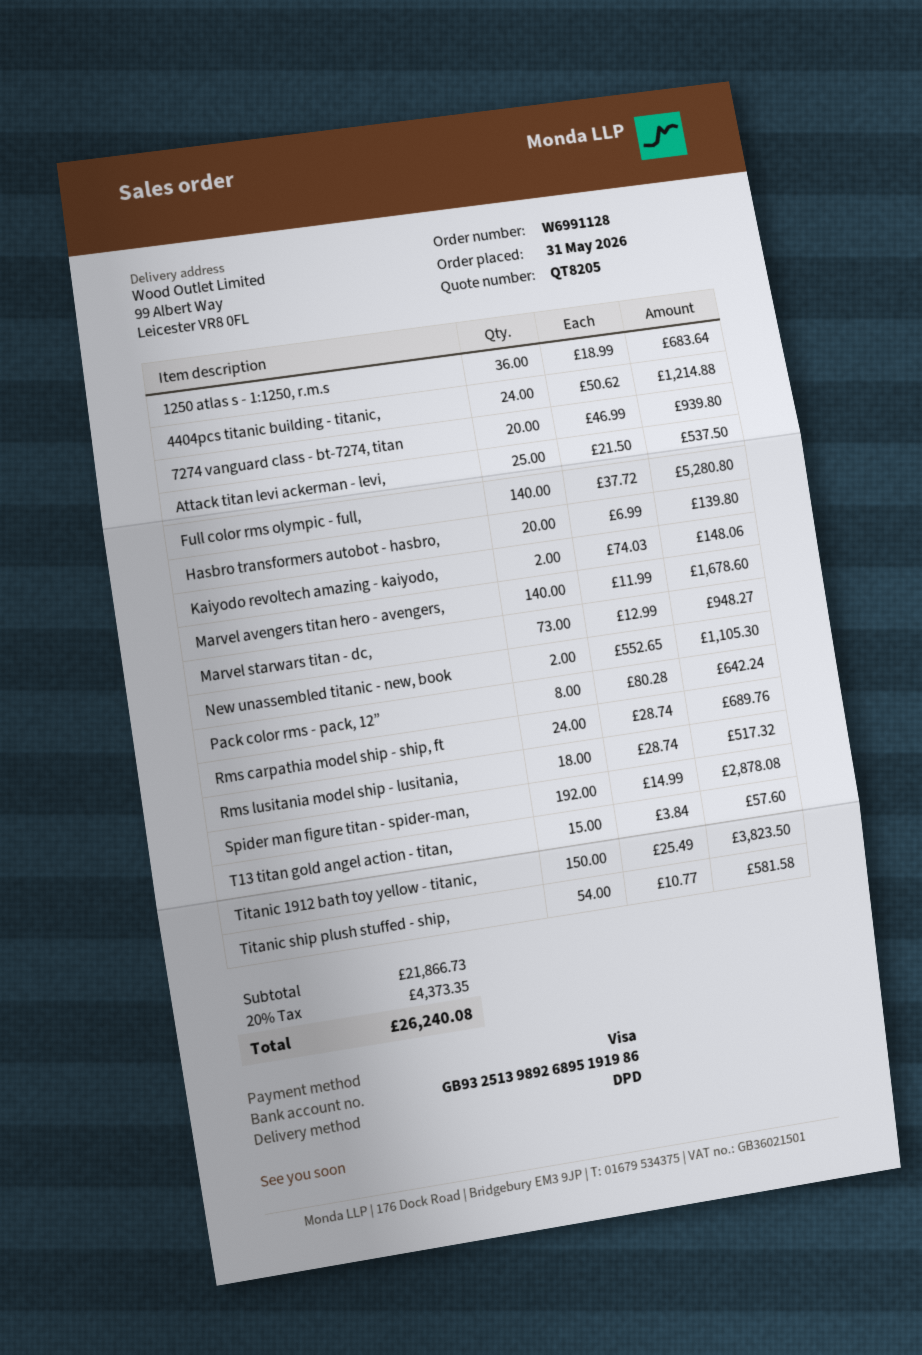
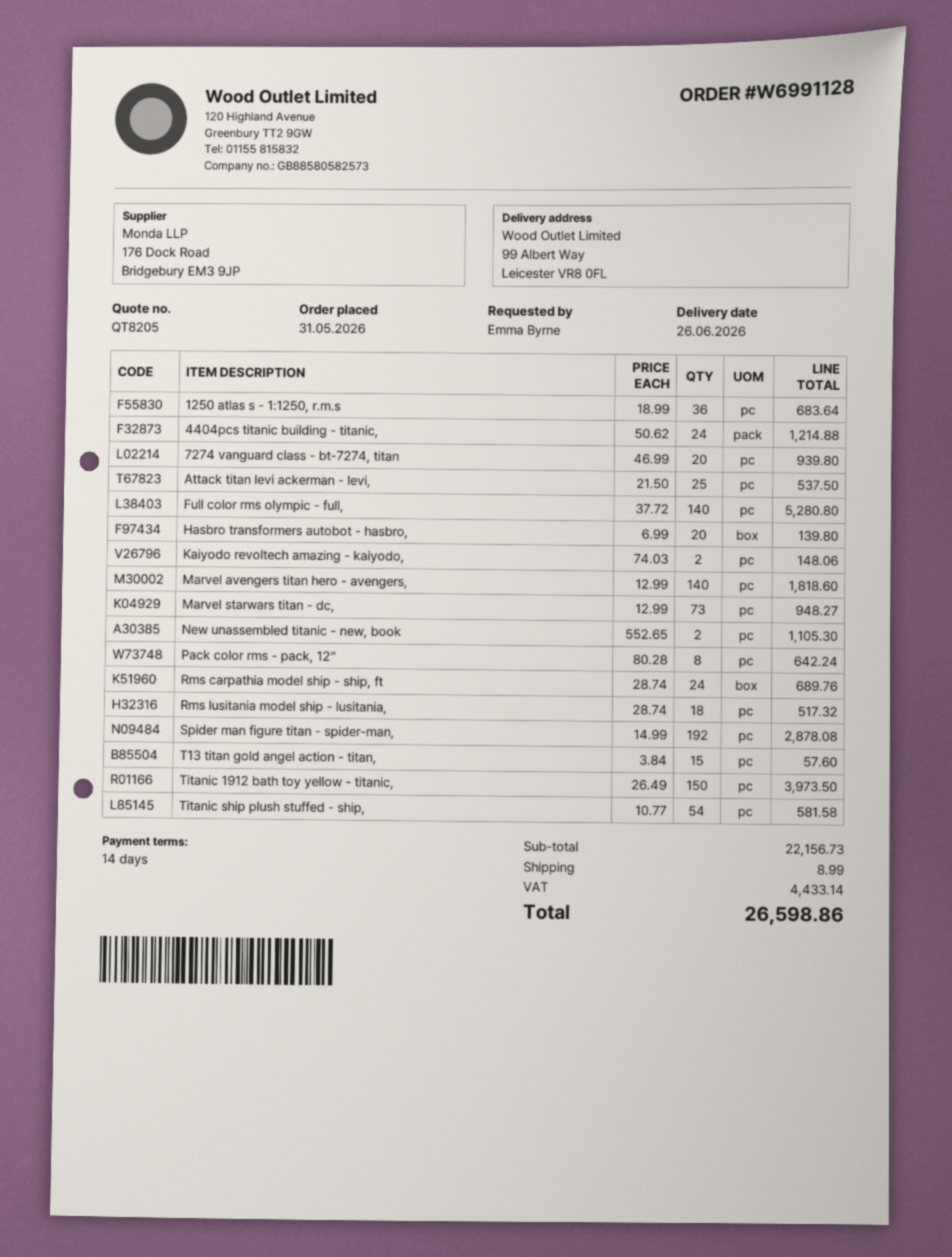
Marvel avengers titan hero - avengers,: 140 x 11.99 = 1678.60 -> 140 x 12.99 = 1818.60
Titanic 1912 bath toy yellow - titanic,: 150 x 25.49 = 3823.50 -> 150 x 26.49 = 3973.50
subtotal: 21866.73 -> 22156.73
shipping: none -> 8.99
tax: 4373.35 -> 4433.14
total: 26240.08 -> 26598.86

